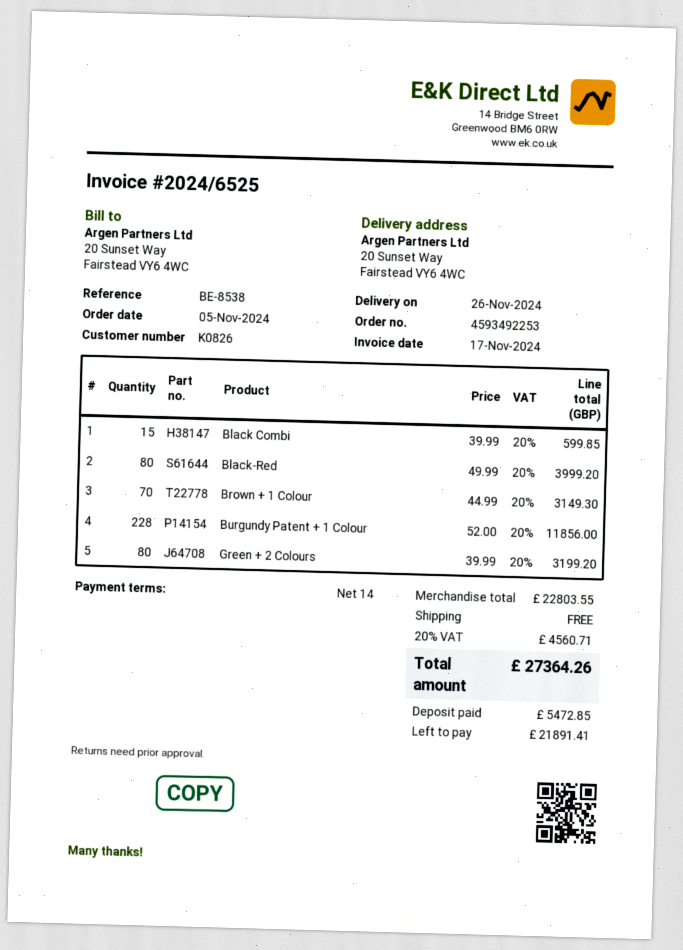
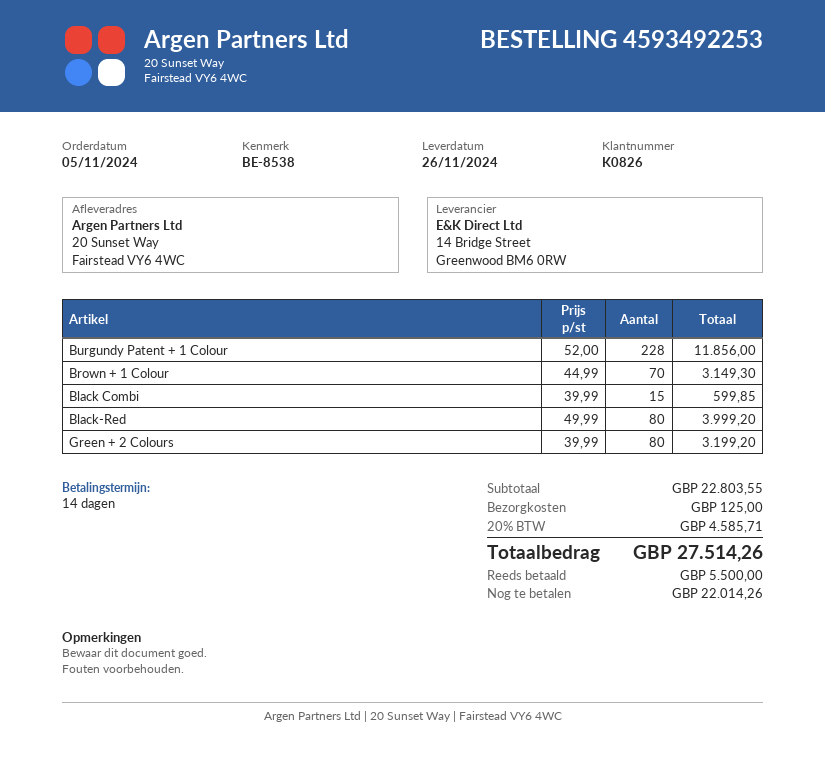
shipping: 0.00 -> 125.00
tax: 20% = 4560.71 -> 20% = 4585.71
total: 27364.26 -> 27514.26
deposit: 5472.85 -> 5500.00
balance: 21891.41 -> 22014.26

